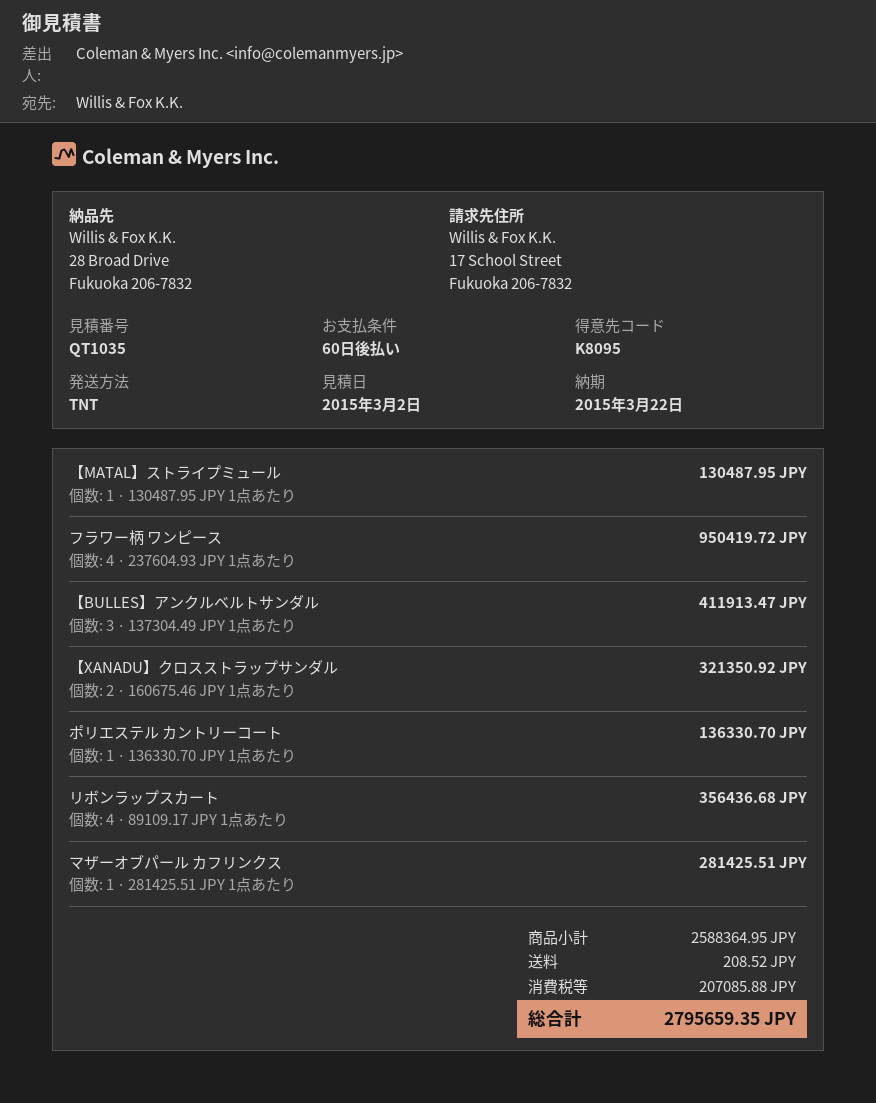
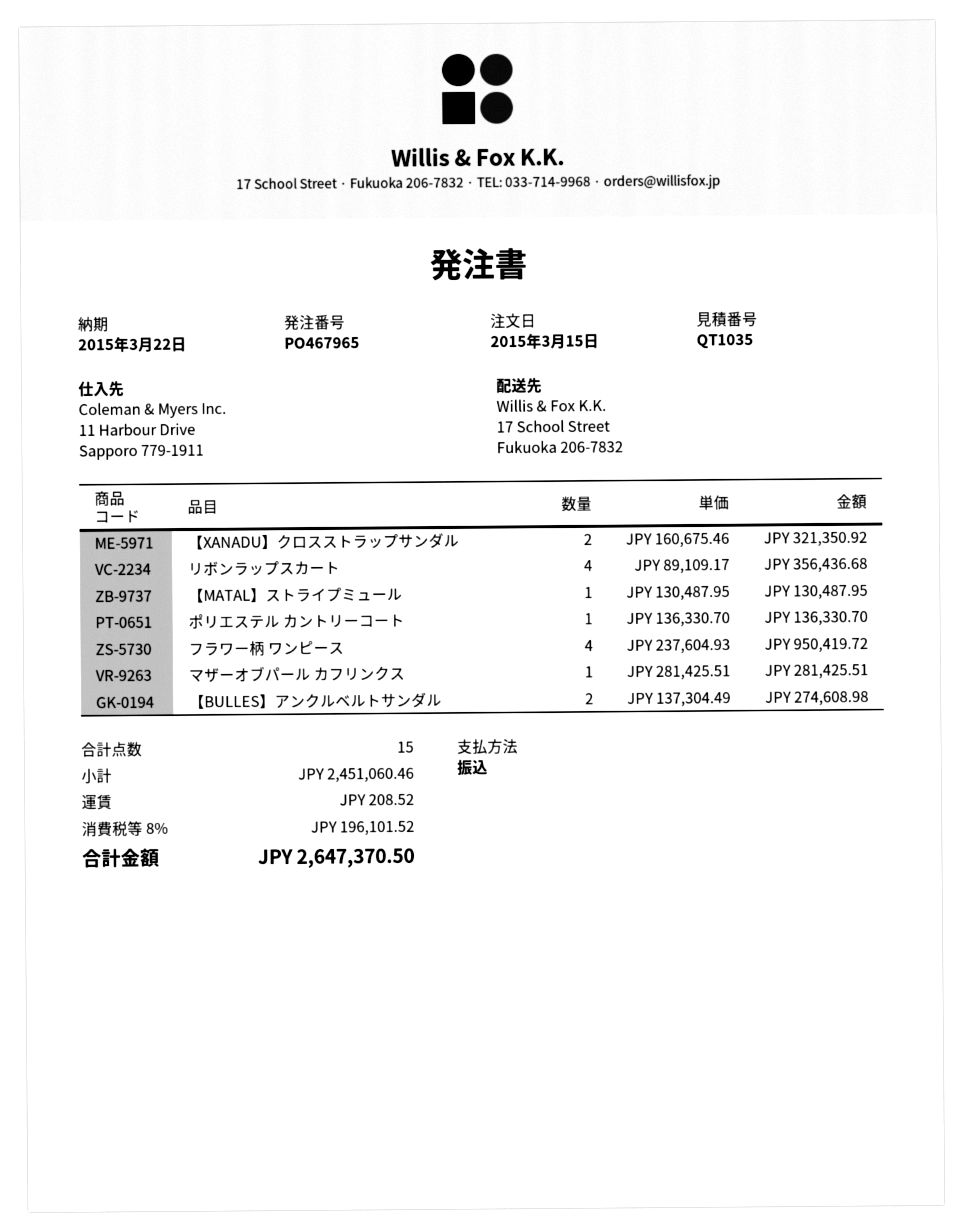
ship to: 28 Broad Drive, Fukuoka 206-7832 -> 17 School Street, Fukuoka 206-7832
【BULLES】アンクルベルトサンダル: 3 x 137304.49 = 411913.47 -> 2 x 137304.49 = 274608.98
subtotal: 2588364.95 -> 2451060.46
tax: 207085.88 -> 196101.52
total: 2795659.35 -> 2647370.50

